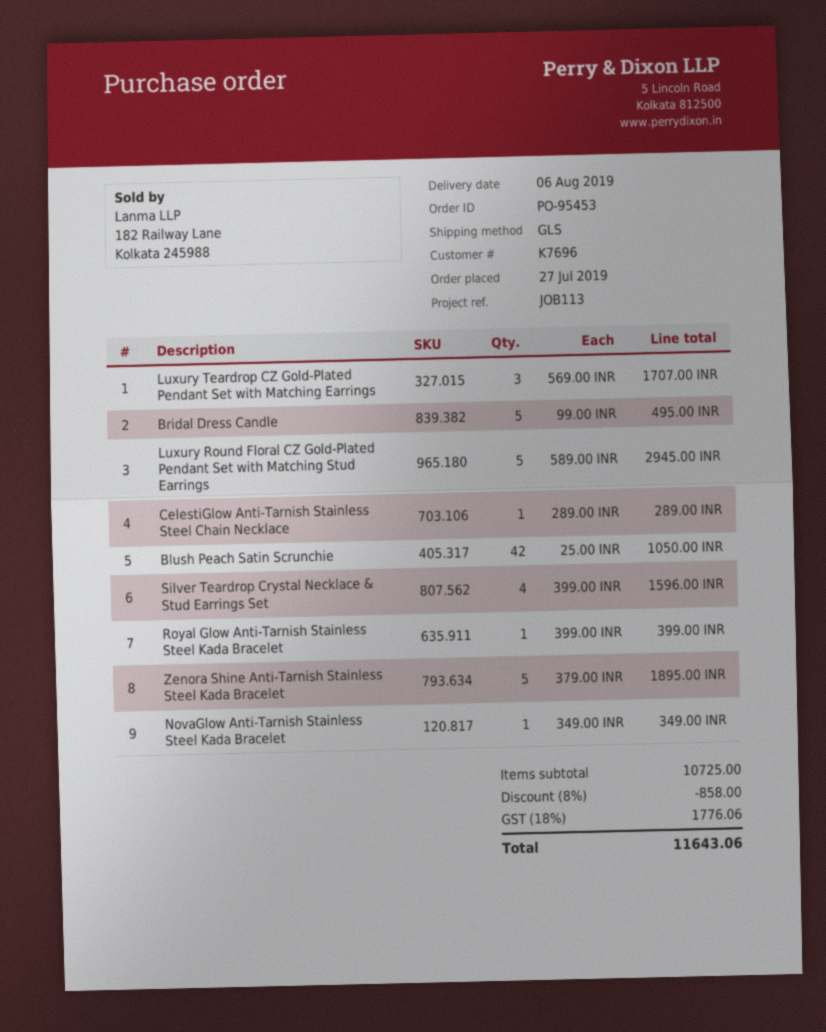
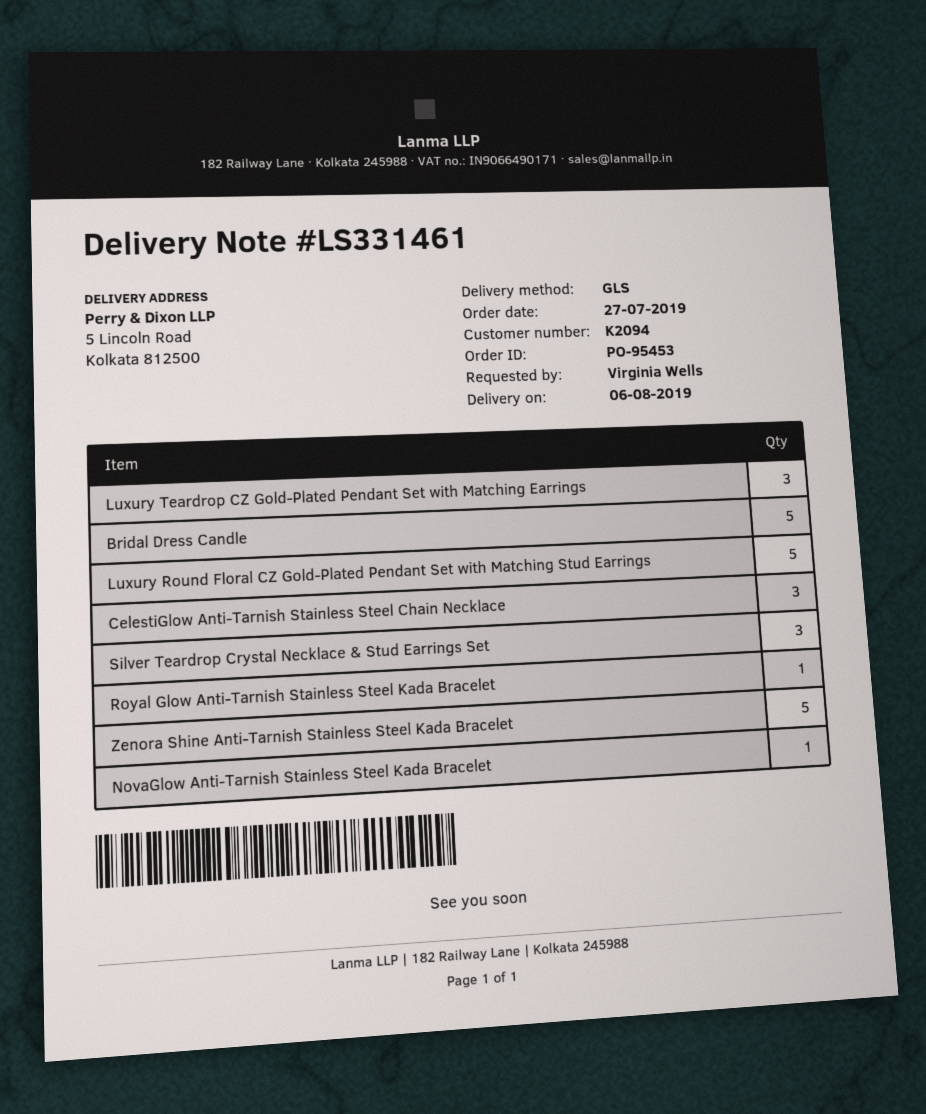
customer number: K7696 -> K2094
CelestiGlow Anti-Tarnish Stainless Steel Chain Necklace: 1 -> 3
Blush Peach Satin Scrunchie: 42 -> none
Silver Teardrop Crystal Necklace & Stud Earrings Set: 4 -> 3

